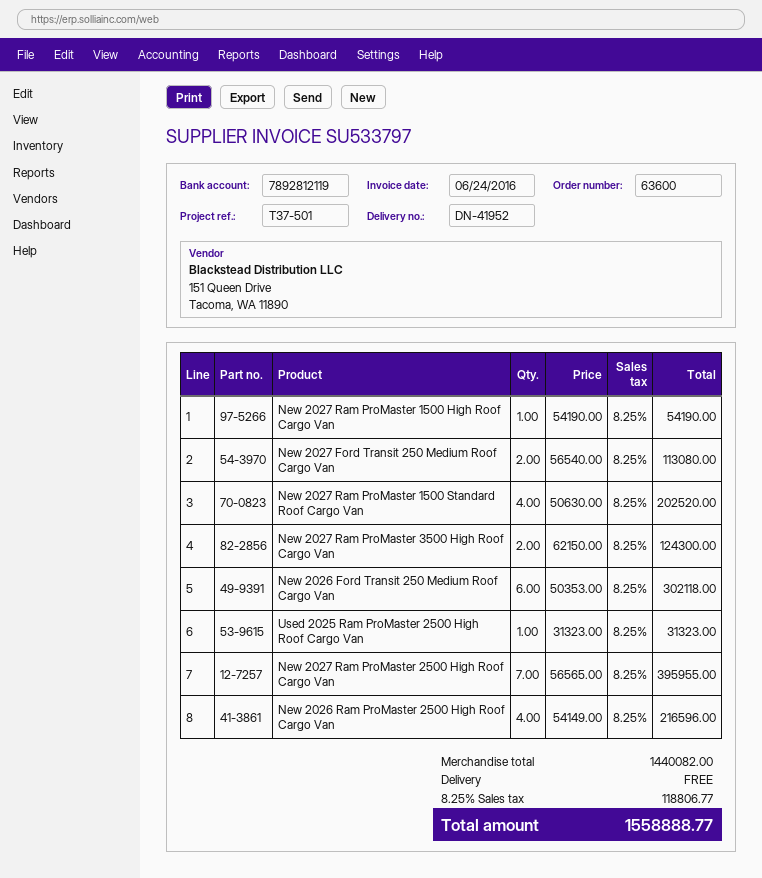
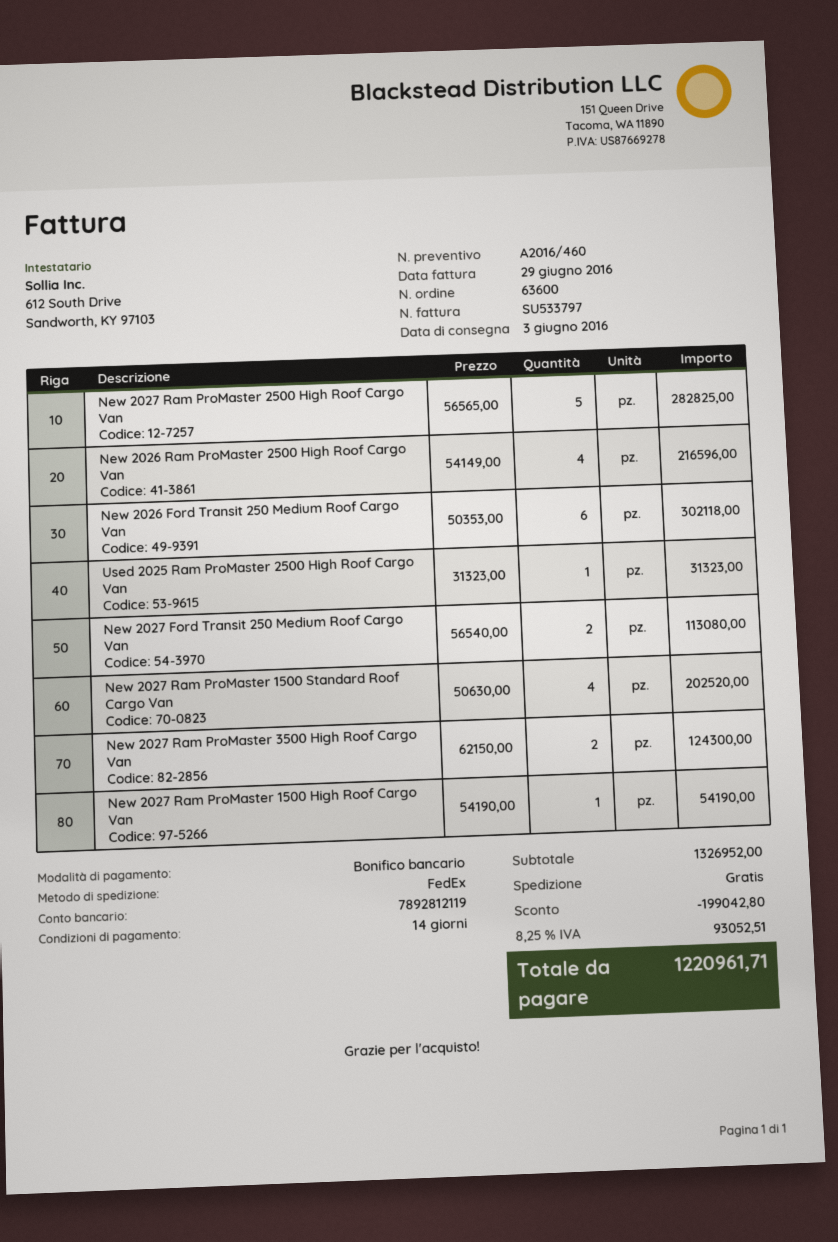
invoice date: 2016-06-24 -> 2016-06-29
New 2027 Ram ProMaster 2500 High Roof Cargo Van: 7 x 56565.00 = 395955.00 -> 5 x 56565.00 = 282825.00
subtotal: 1440082.00 -> 1326952.00
discount: none -> 199042.80
tax: 8.25% = 118806.77 -> 8.25% = 93052.51
total: 1558888.77 -> 1220961.71

